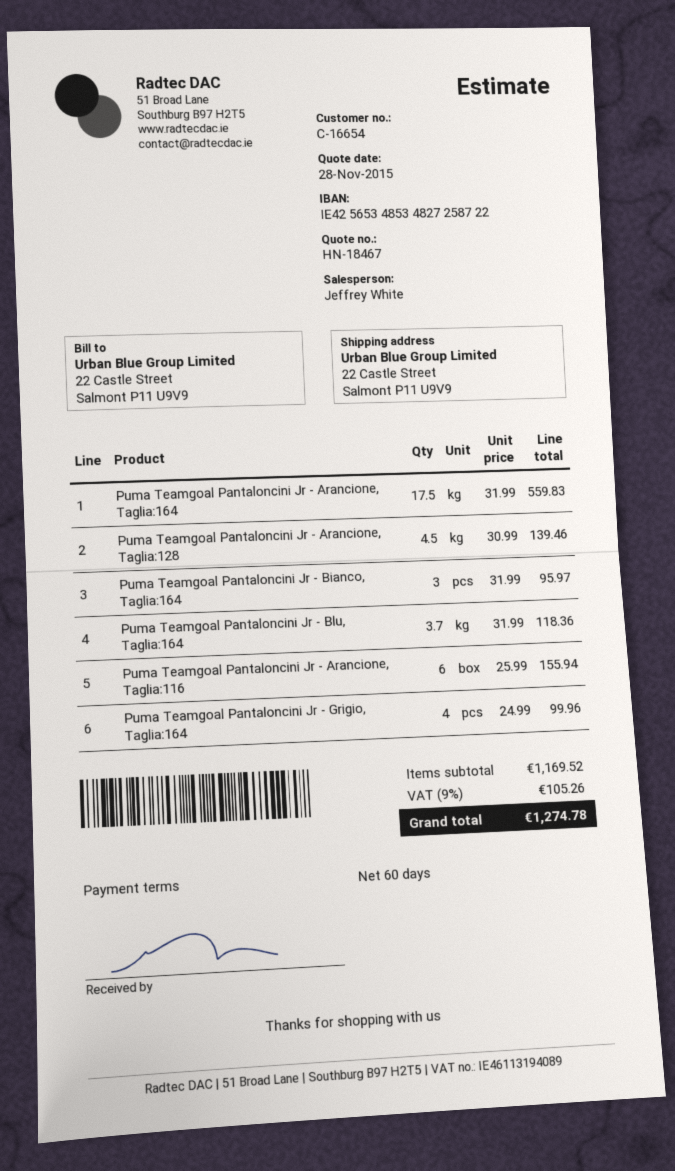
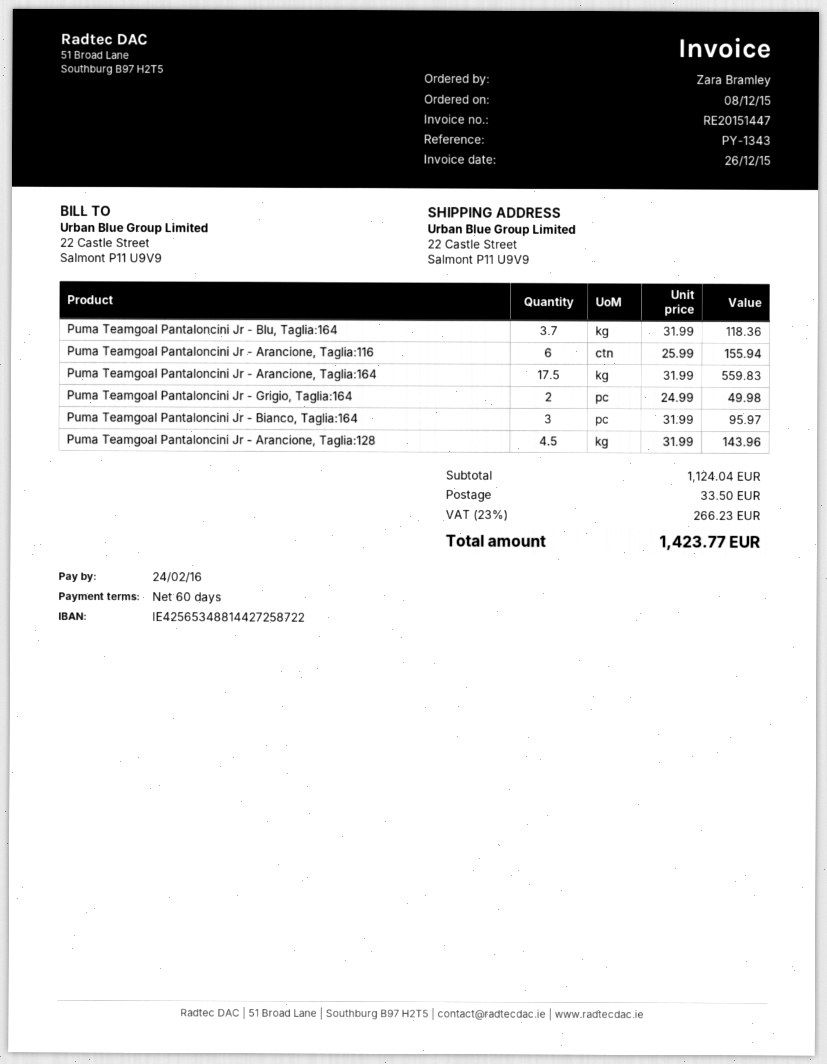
bank account: IE42565348534827258722 -> IE42565348814427258722
Puma Teamgoal Pantaloncini Jr - Arancione, Taglia:128: 4.5 x 30.99 = 139.46 -> 4.5 x 31.99 = 143.96
Puma Teamgoal Pantaloncini Jr - Grigio, Taglia:164: 4 x 24.99 = 99.96 -> 2 x 24.99 = 49.98
subtotal: 1169.52 -> 1124.04
shipping: none -> 33.50
tax: 9% = 105.26 -> 23% = 266.23
total: 1274.78 -> 1423.77

